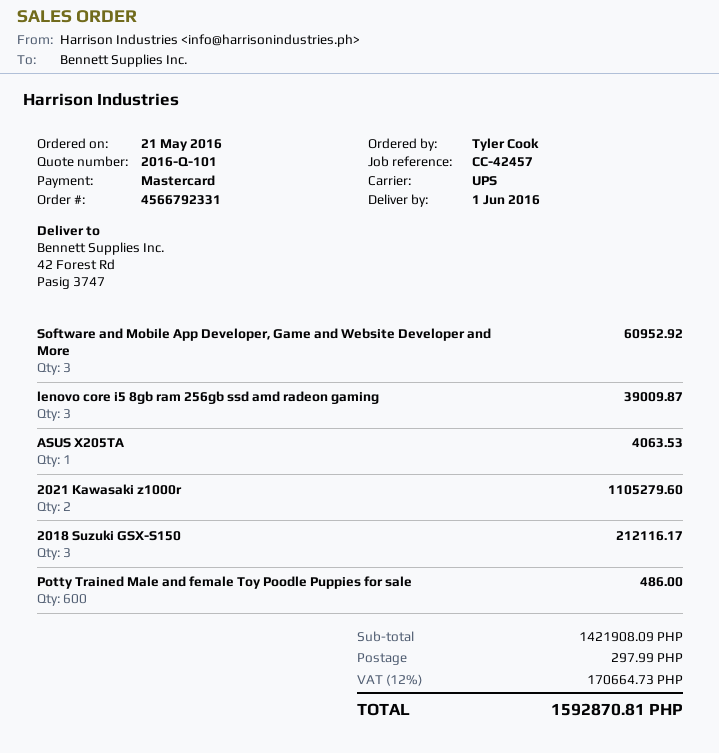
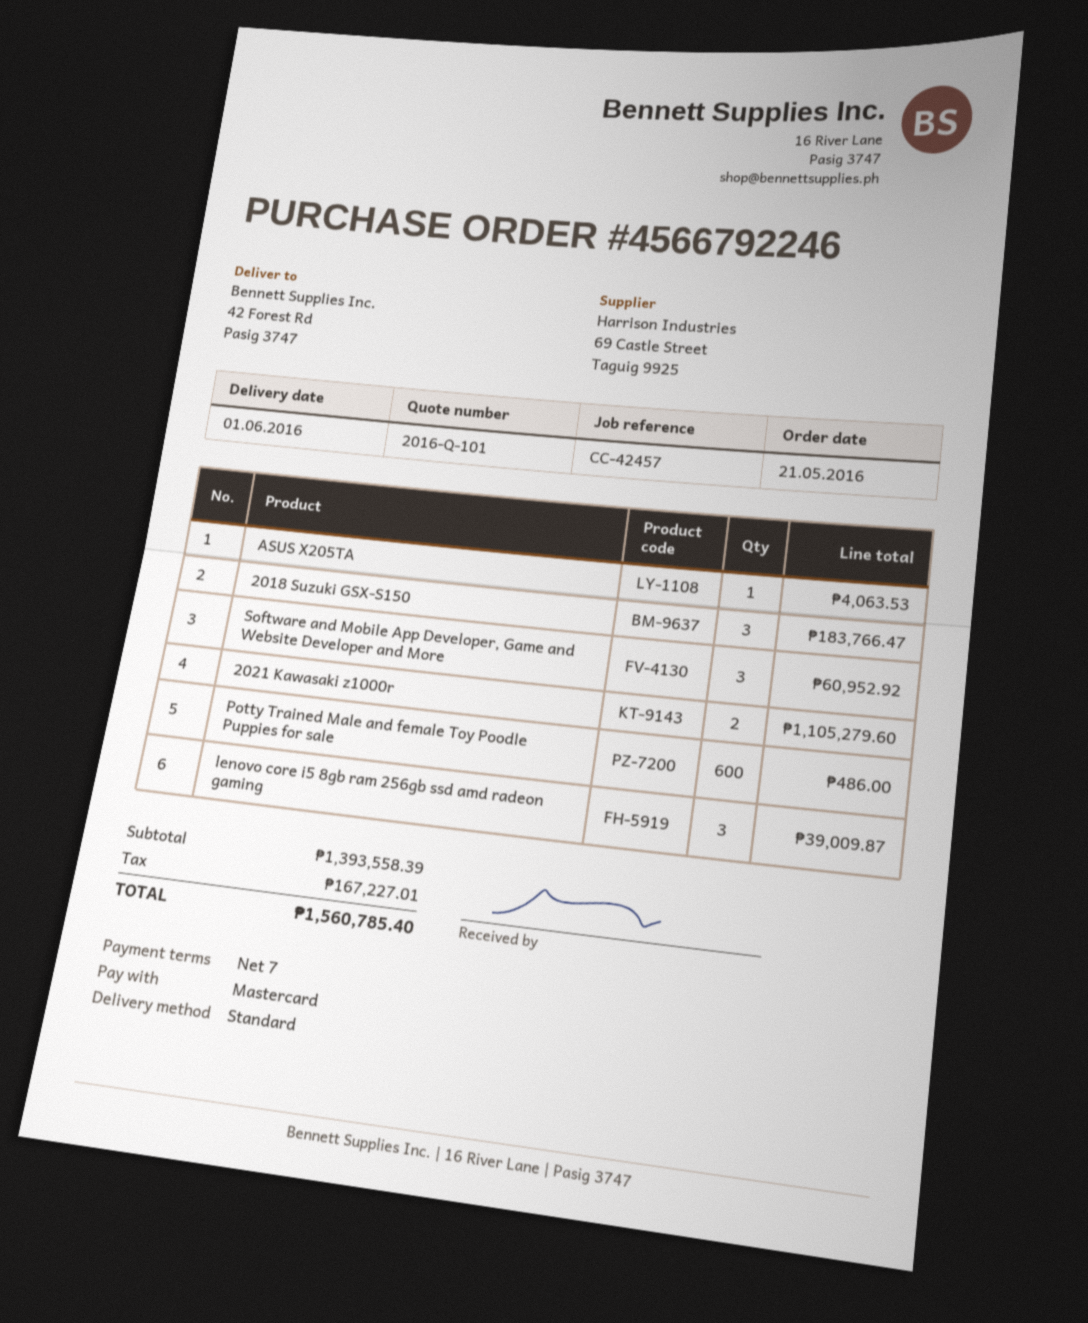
order number: 4566792331 -> 4566792246
shipping method: UPS -> standard
2018 Suzuki GSX-S150: 3 for 212116.17 -> 3 for 183766.47
subtotal: 1421908.09 -> 1393558.39
shipping: 297.99 -> none
tax: 170664.73 -> 167227.01
total: 1592870.81 -> 1560785.40

